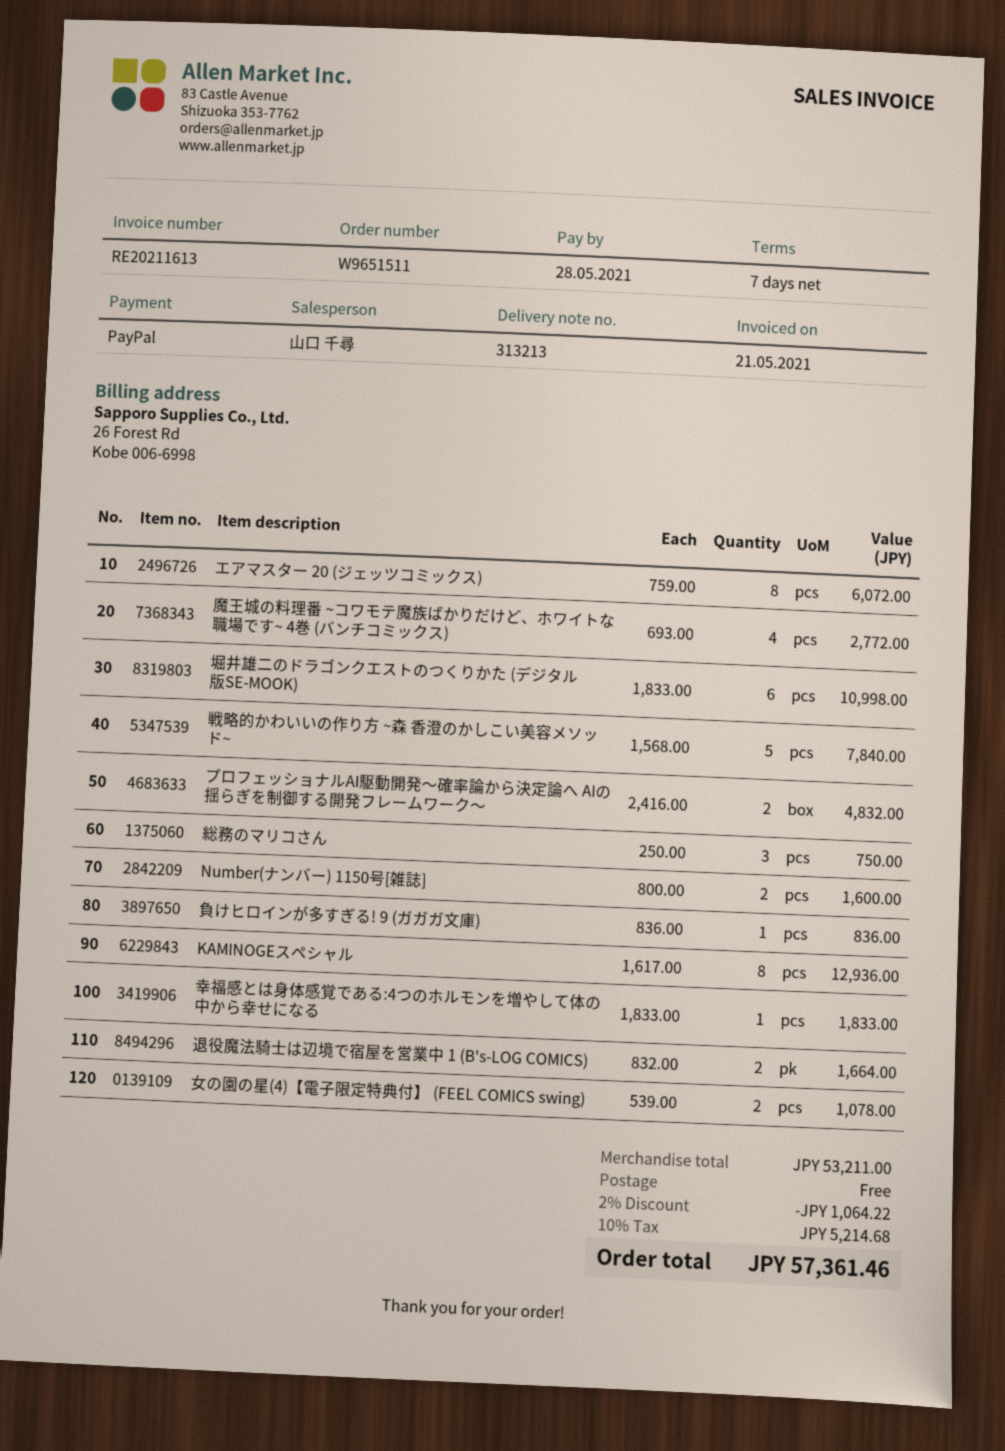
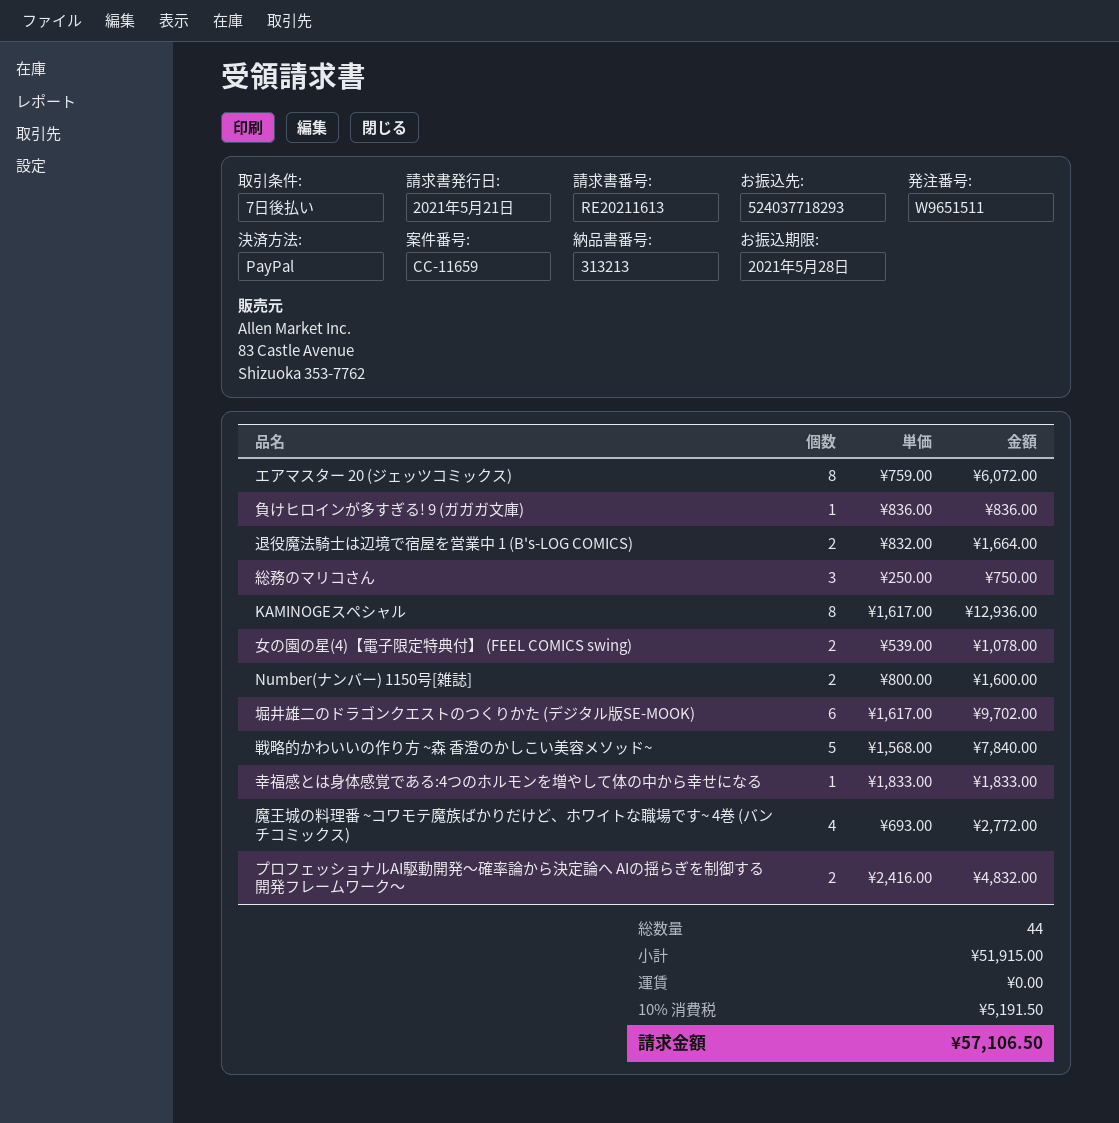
堀井雄二のドラゴンクエストのつくりかた (デジタル版SE-MOOK): 6 x 1833.00 = 10998.00 -> 6 x 1617.00 = 9702.00
subtotal: 53211.00 -> 51915.00
discount: 2% = 1064.22 -> none
tax: 10% = 5214.68 -> 10% = 5191.50
total: 57361.46 -> 57106.50

